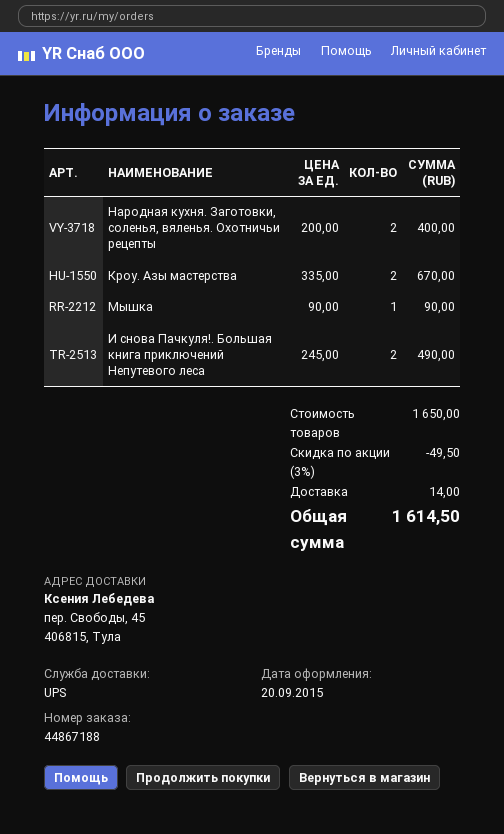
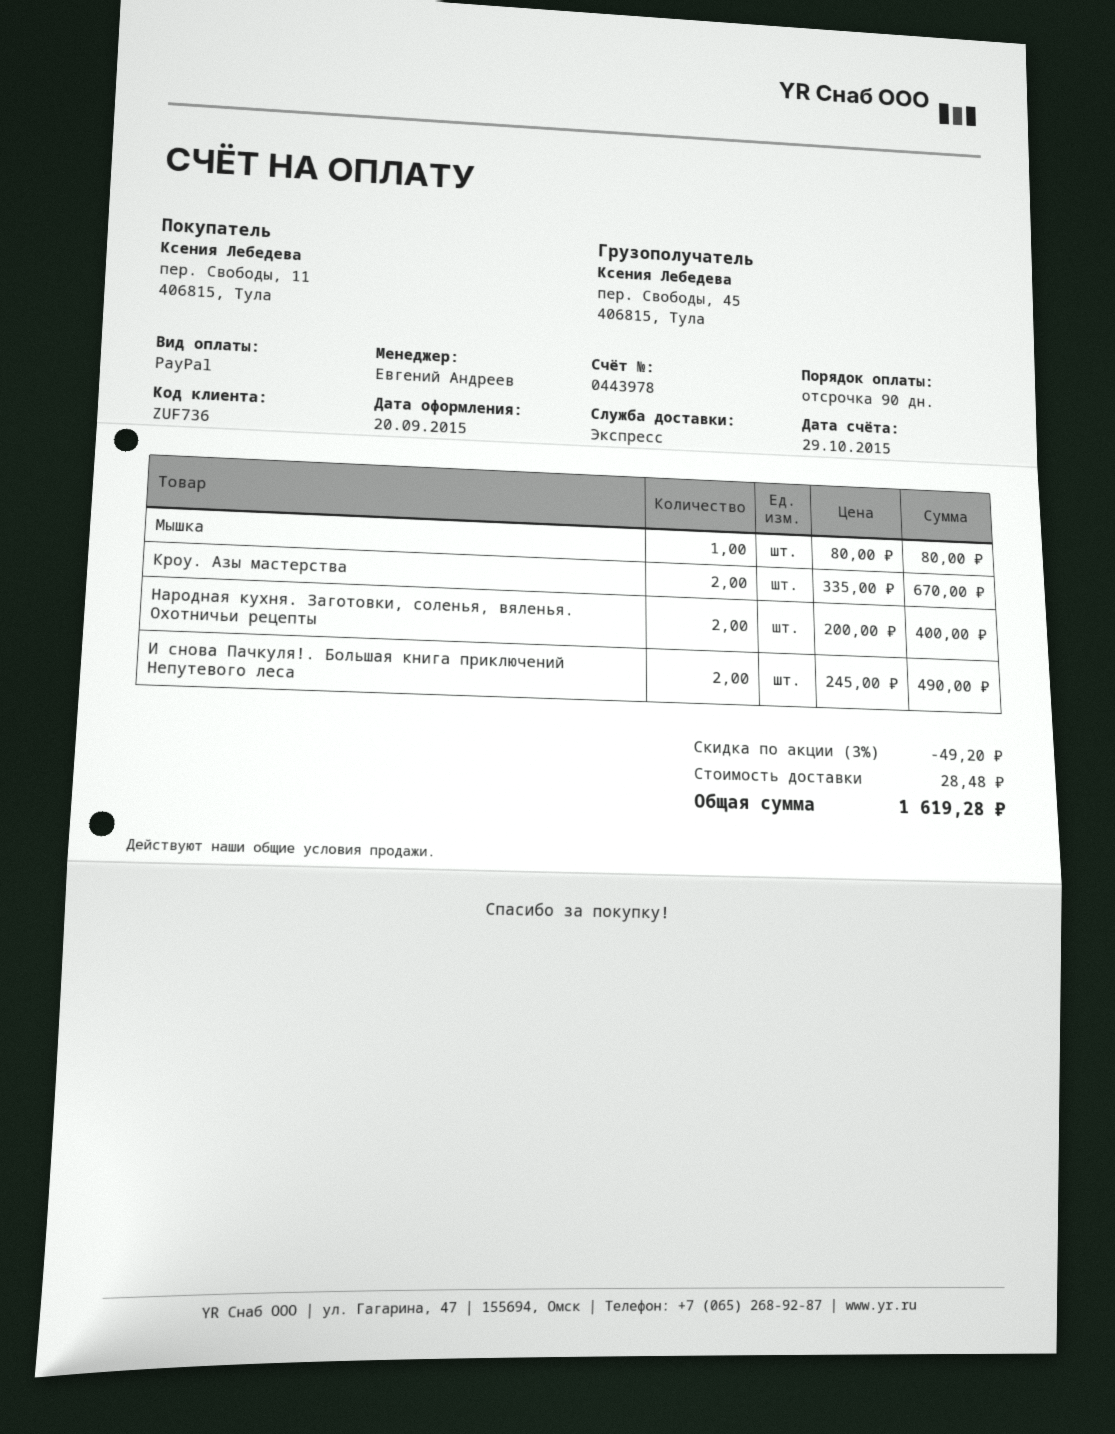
shipping method: UPS -> express
Мышка: 1 x 90.00 = 90.00 -> 1 x 80.00 = 80.00
discount: 3% = 49.50 -> 3% = 49.20
shipping: 14.00 -> 28.48
total: 1614.50 -> 1619.28

